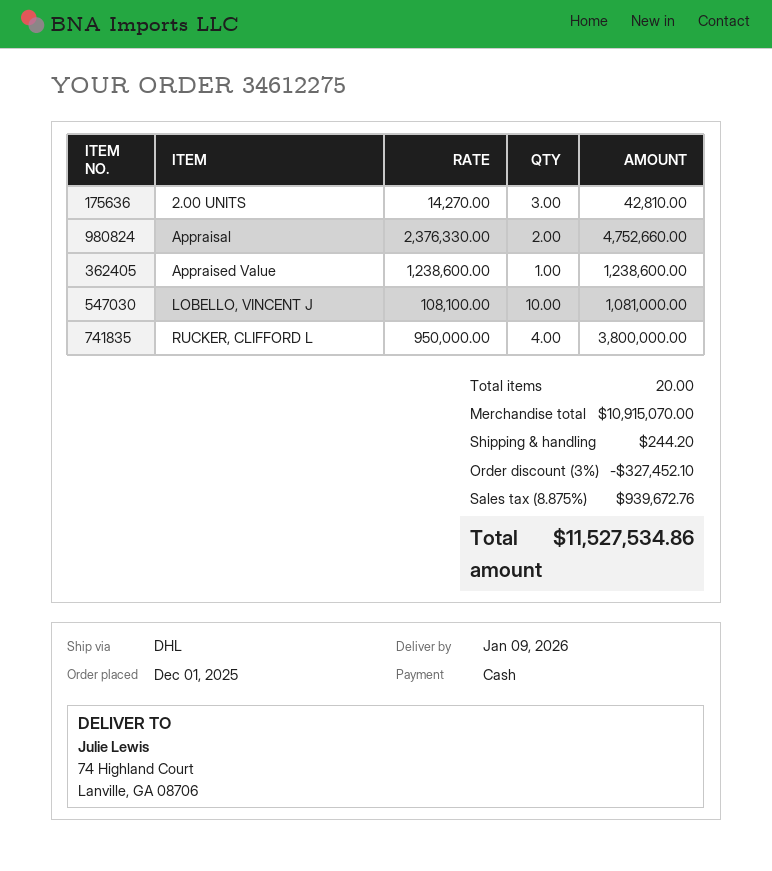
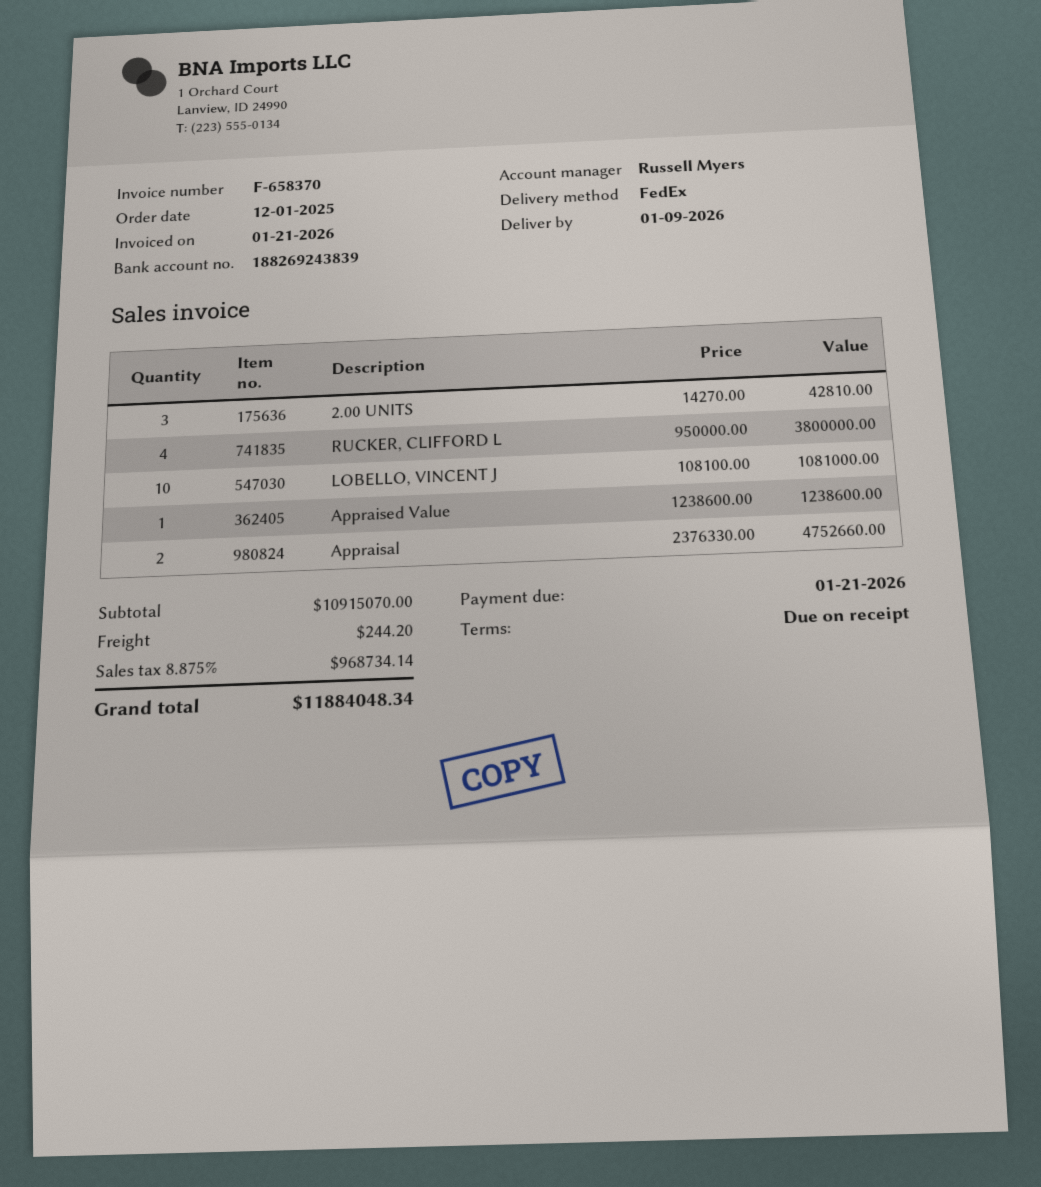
shipping method: DHL -> FedEx
discount: 3% = 327452.10 -> none
tax: 8.875% = 939672.76 -> 8.875% = 968734.14
total: 11527534.86 -> 11884048.34

